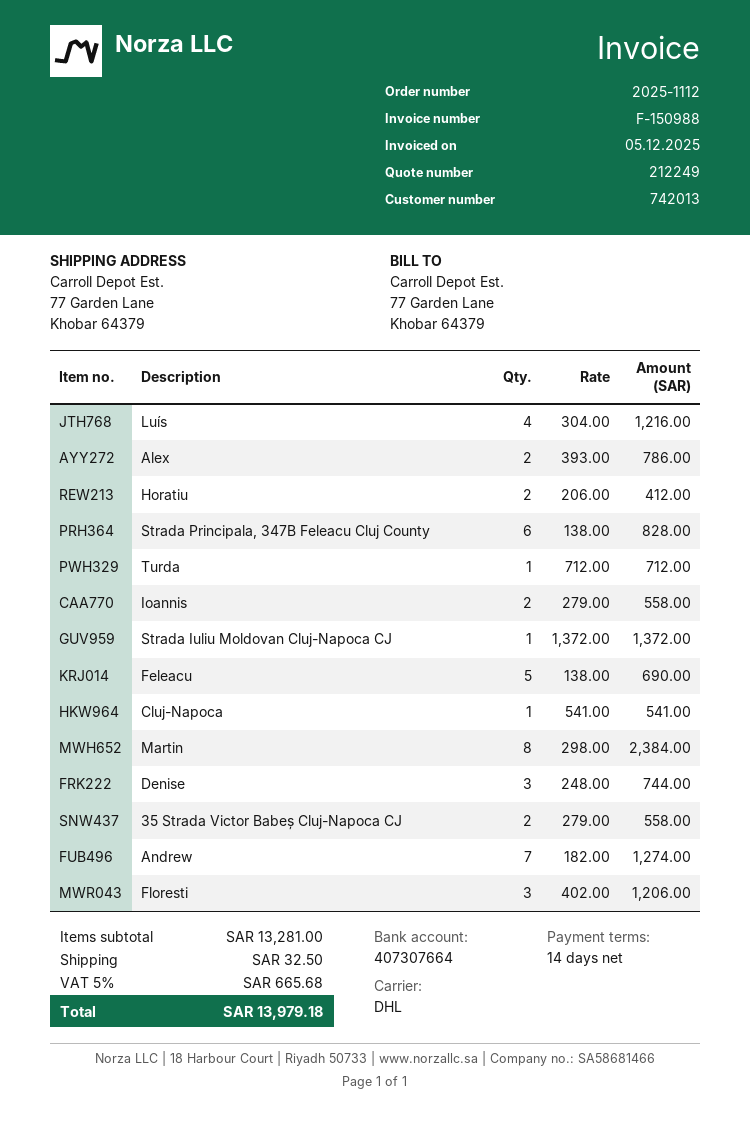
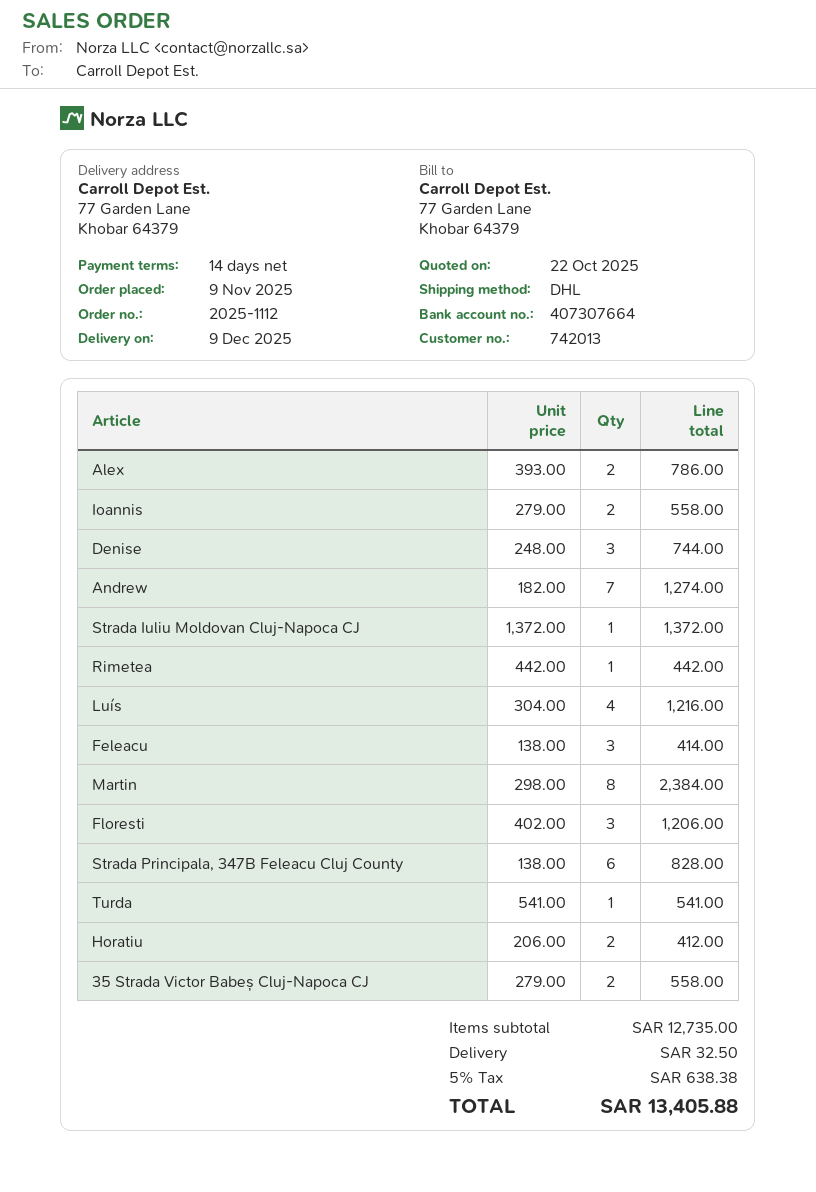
Turda: 1 x 712.00 = 712.00 -> 1 x 541.00 = 541.00
Feleacu: 5 x 138.00 = 690.00 -> 3 x 138.00 = 414.00
Cluj-Napoca: 1 x 541.00 = 541.00 -> none
Rimetea: none -> 1 x 442.00 = 442.00
subtotal: 13281.00 -> 12735.00
tax: 5% = 665.68 -> 5% = 638.38
total: 13979.18 -> 13405.88

